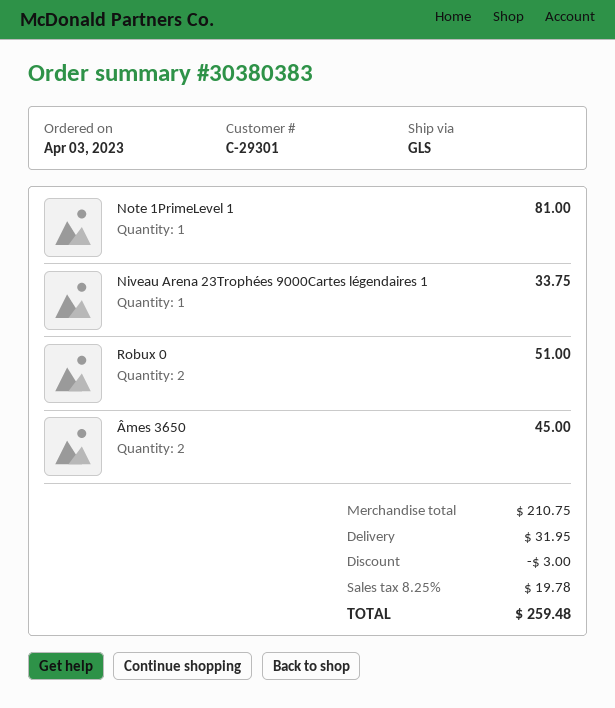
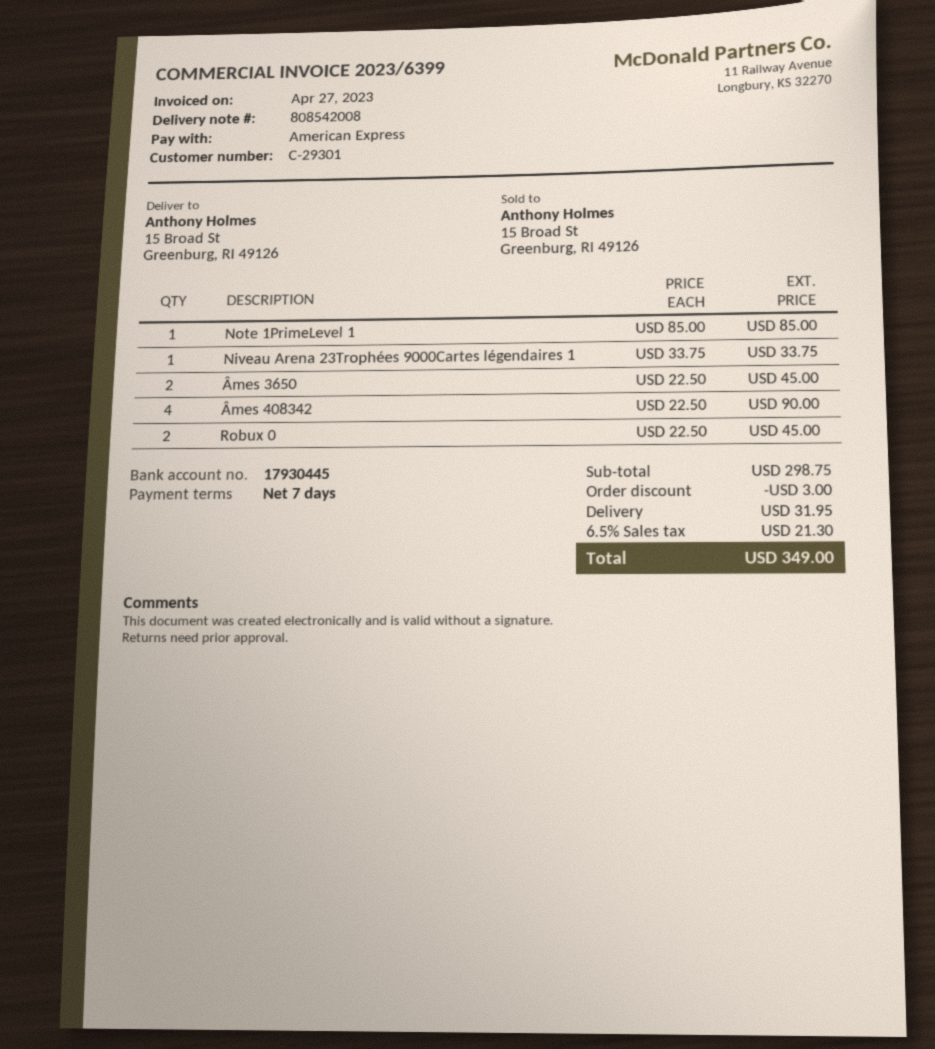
Note 1PrimeLevel 1: 1 for 81.00 -> 1 for 85.00
Robux 0: 2 for 51.00 -> 2 for 45.00
Âmes 408342: none -> 4 for 90.00
subtotal: 210.75 -> 298.75
tax: 8.25% = 19.78 -> 6.5% = 21.30
total: 259.48 -> 349.00

